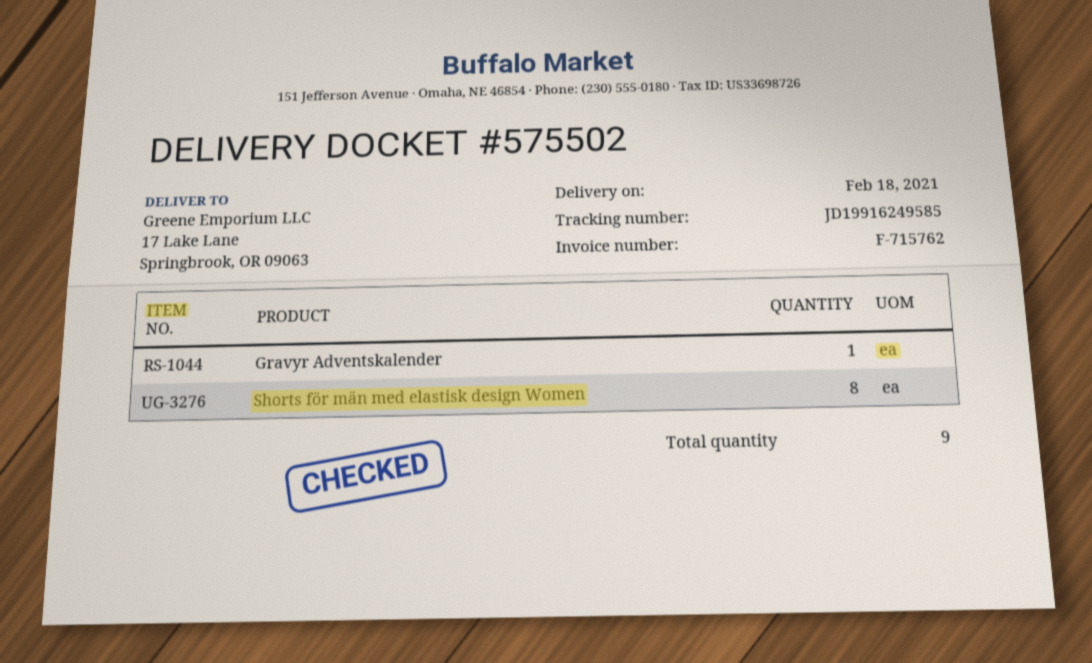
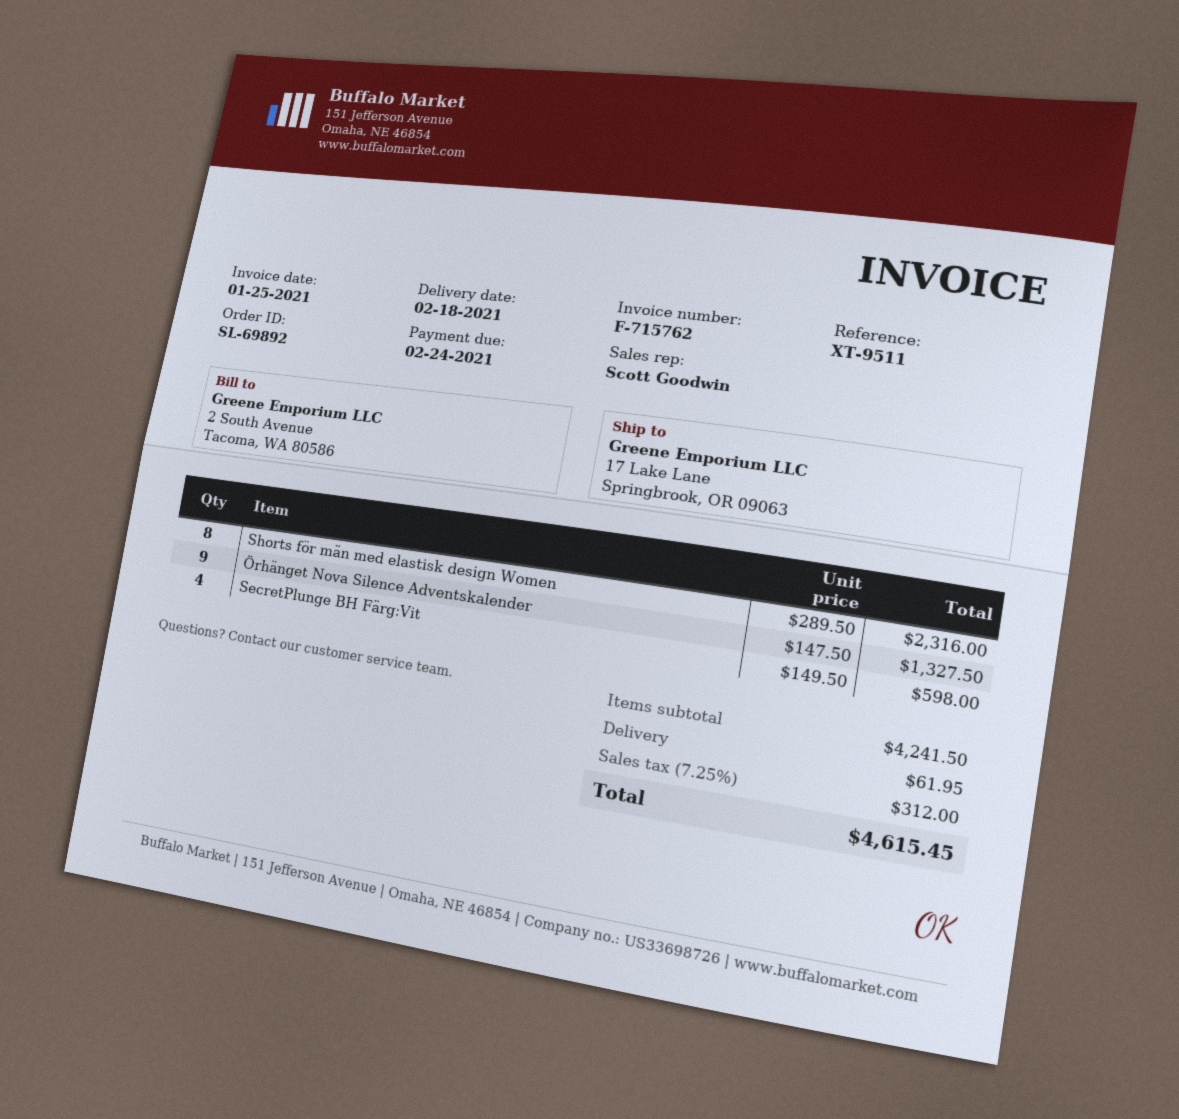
Gravyr Adventskalender: 1 -> none
Örhänget Nova Silence Adventskalender: none -> 9
SecretPlunge BH Färg:Vit: none -> 4

